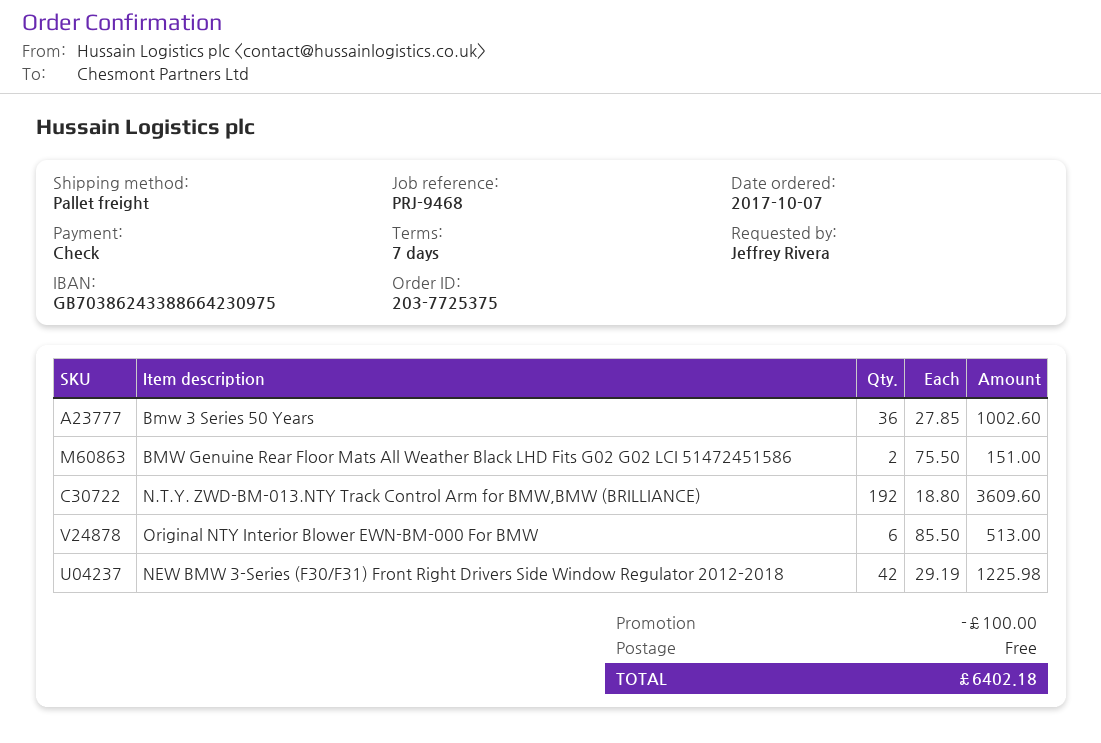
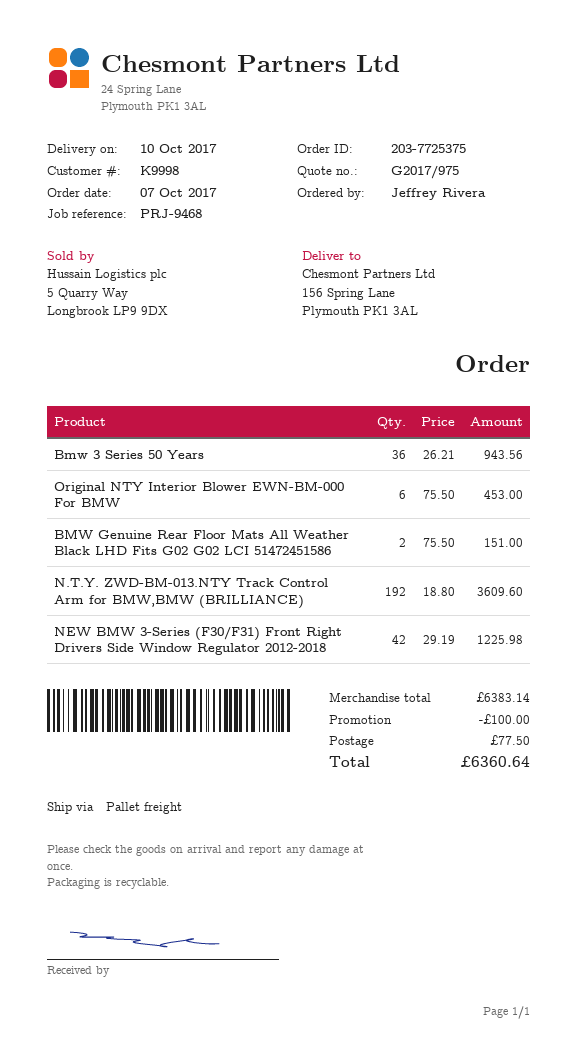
Bmw 3 Series 50 Years: 36 x 27.85 = 1002.60 -> 36 x 26.21 = 943.56
Original NTY Interior Blower EWN-BM-000 For BMW: 6 x 85.50 = 513.00 -> 6 x 75.50 = 453.00
shipping: 0.00 -> 77.50
total: 6402.18 -> 6360.64

